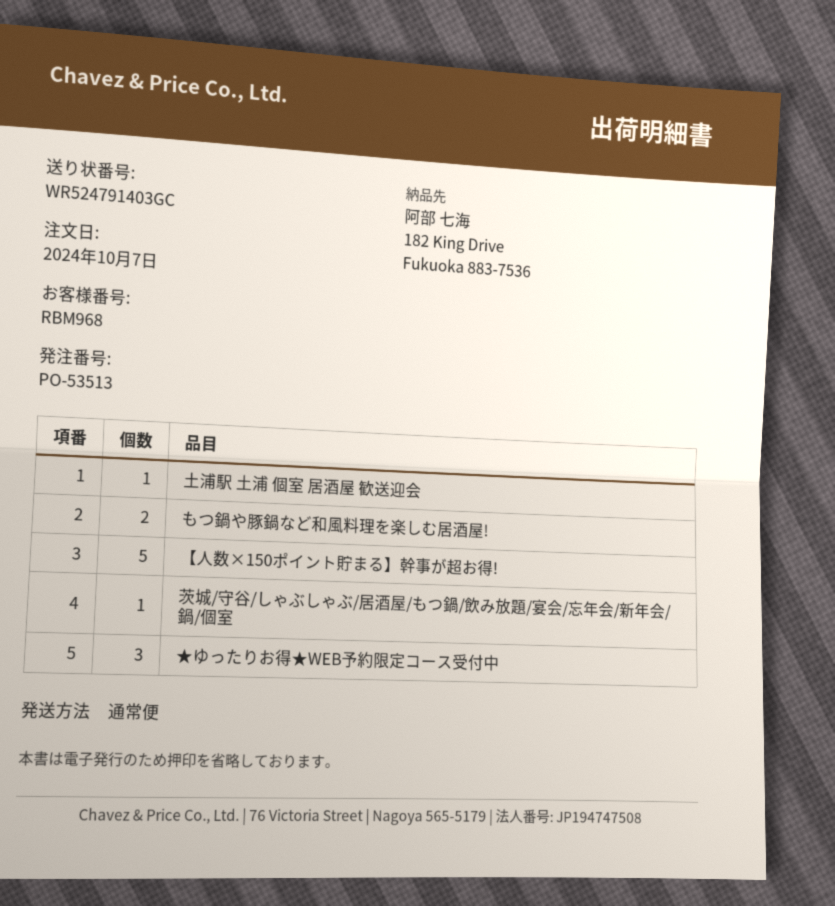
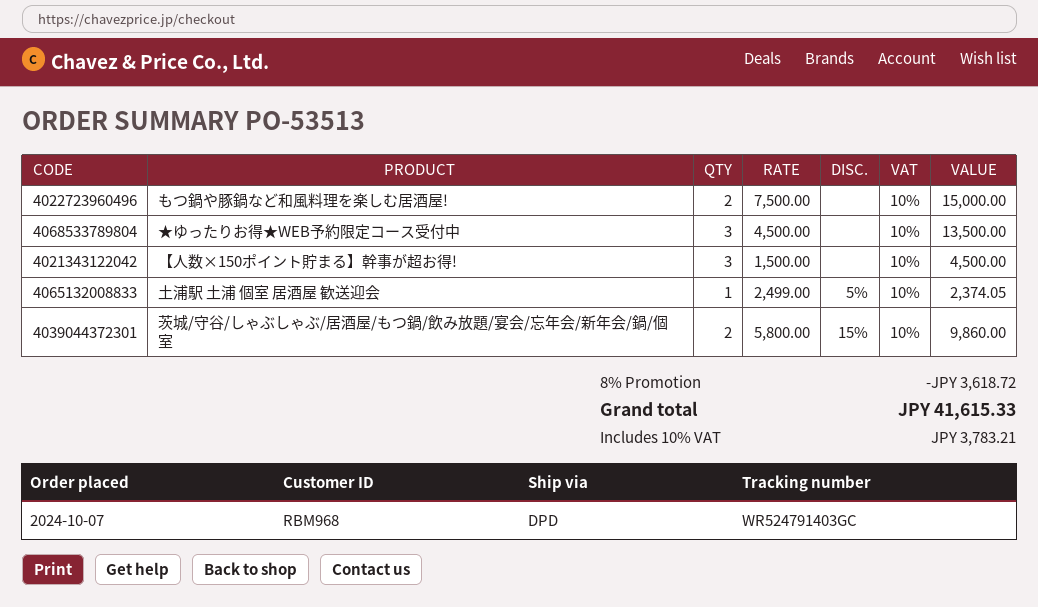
shipping method: standard -> DPD
【人数×150ポイント貯まる】幹事が超お得!: 5 -> 3
茨城/守谷/しゃぶしゃぶ/居酒屋/もつ鍋/飲み放題/宴会/忘年会/新年会/鍋/個室: 1 -> 2

